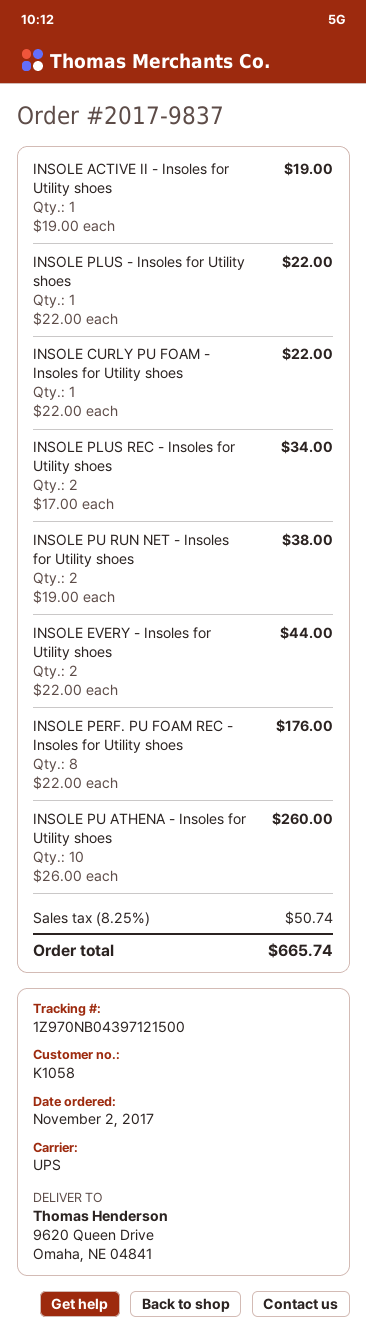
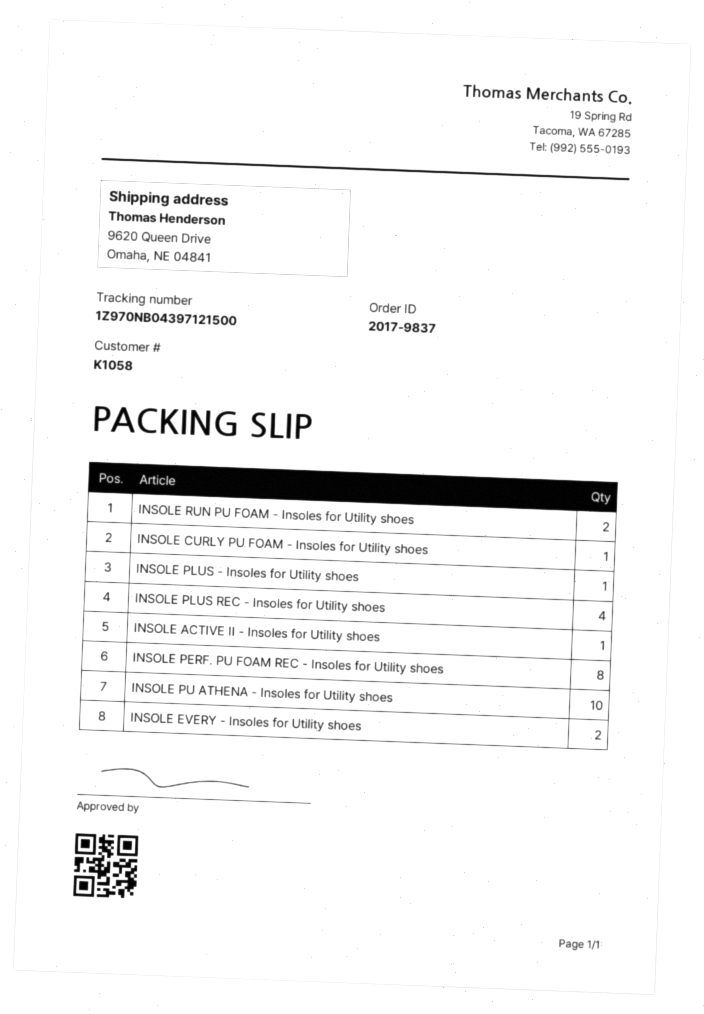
INSOLE PLUS REC - Insoles for Utility shoes: 2 -> 4
INSOLE PU RUN NET - Insoles for Utility shoes: 2 -> none
INSOLE RUN PU FOAM - Insoles for Utility shoes: none -> 2

